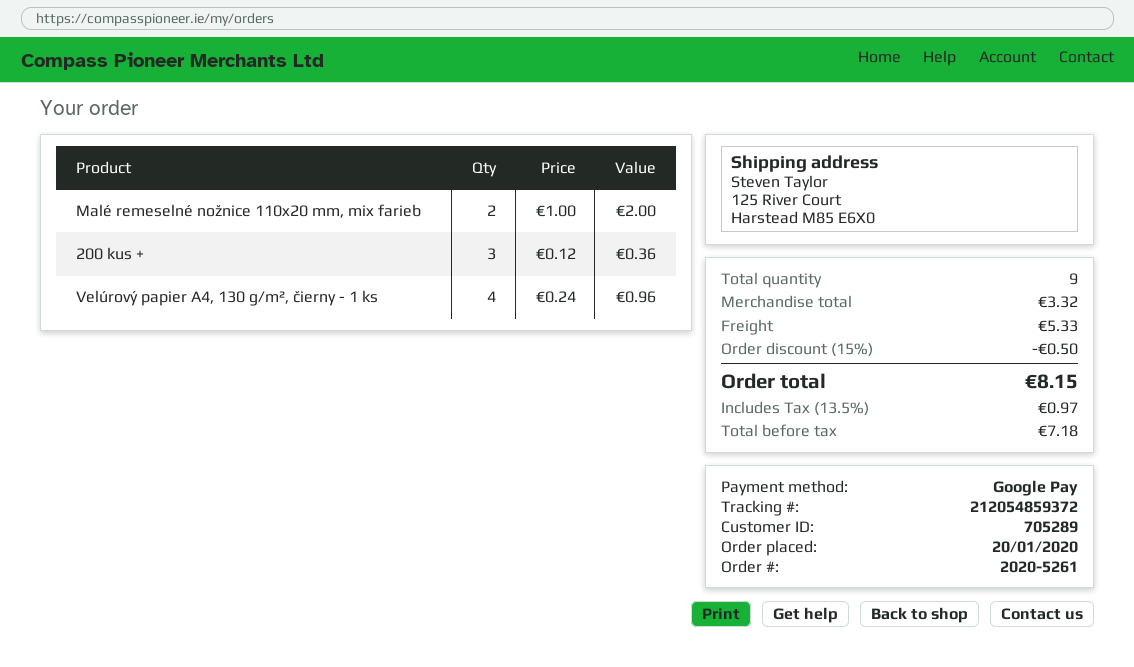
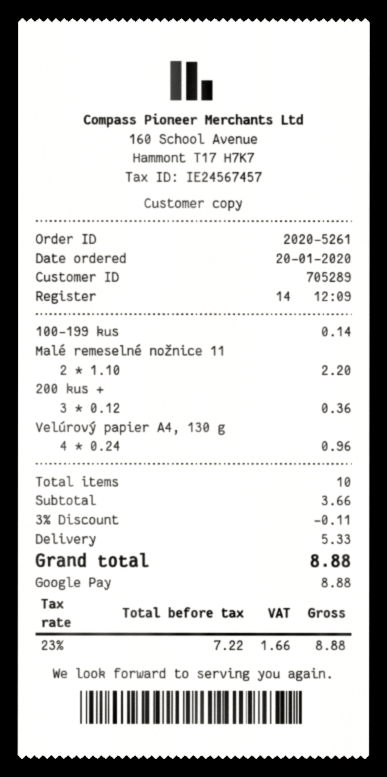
Malé remeselné nožnice 110x20 mm, mix farieb: 2 x 1.00 = 2.00 -> 2 x 1.10 = 2.20
100-199 kus: none -> 1 x 0.14 = 0.14
total quantity: 9 -> 10
subtotal: 3.32 -> 3.66
discount: 15% = 0.50 -> 3% = 0.11
net: 7.18 -> 7.22
tax: 13.5% = 0.97 -> 23% = 1.66
total: 8.15 -> 8.88

